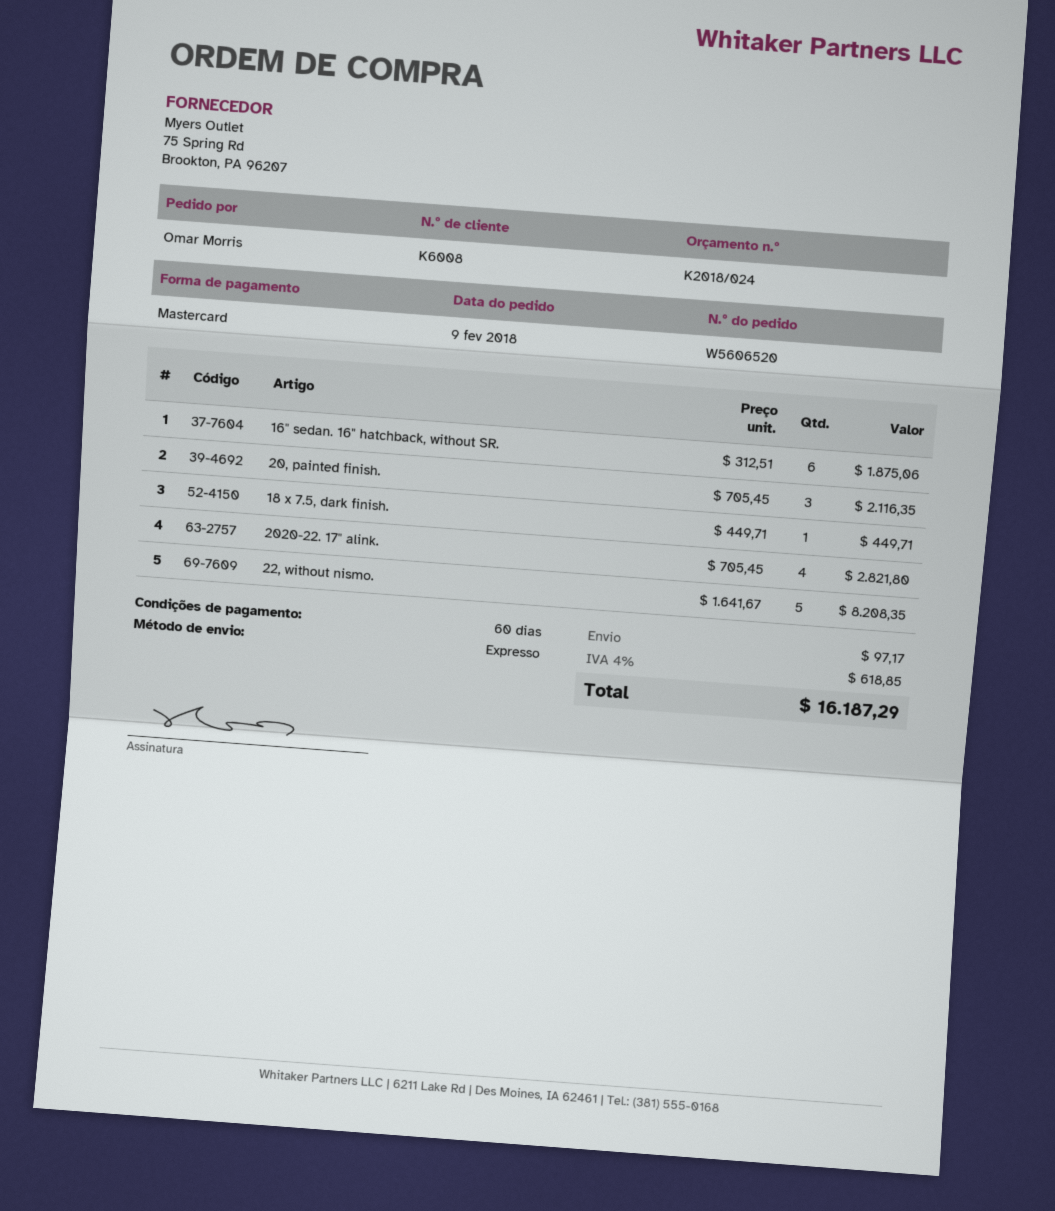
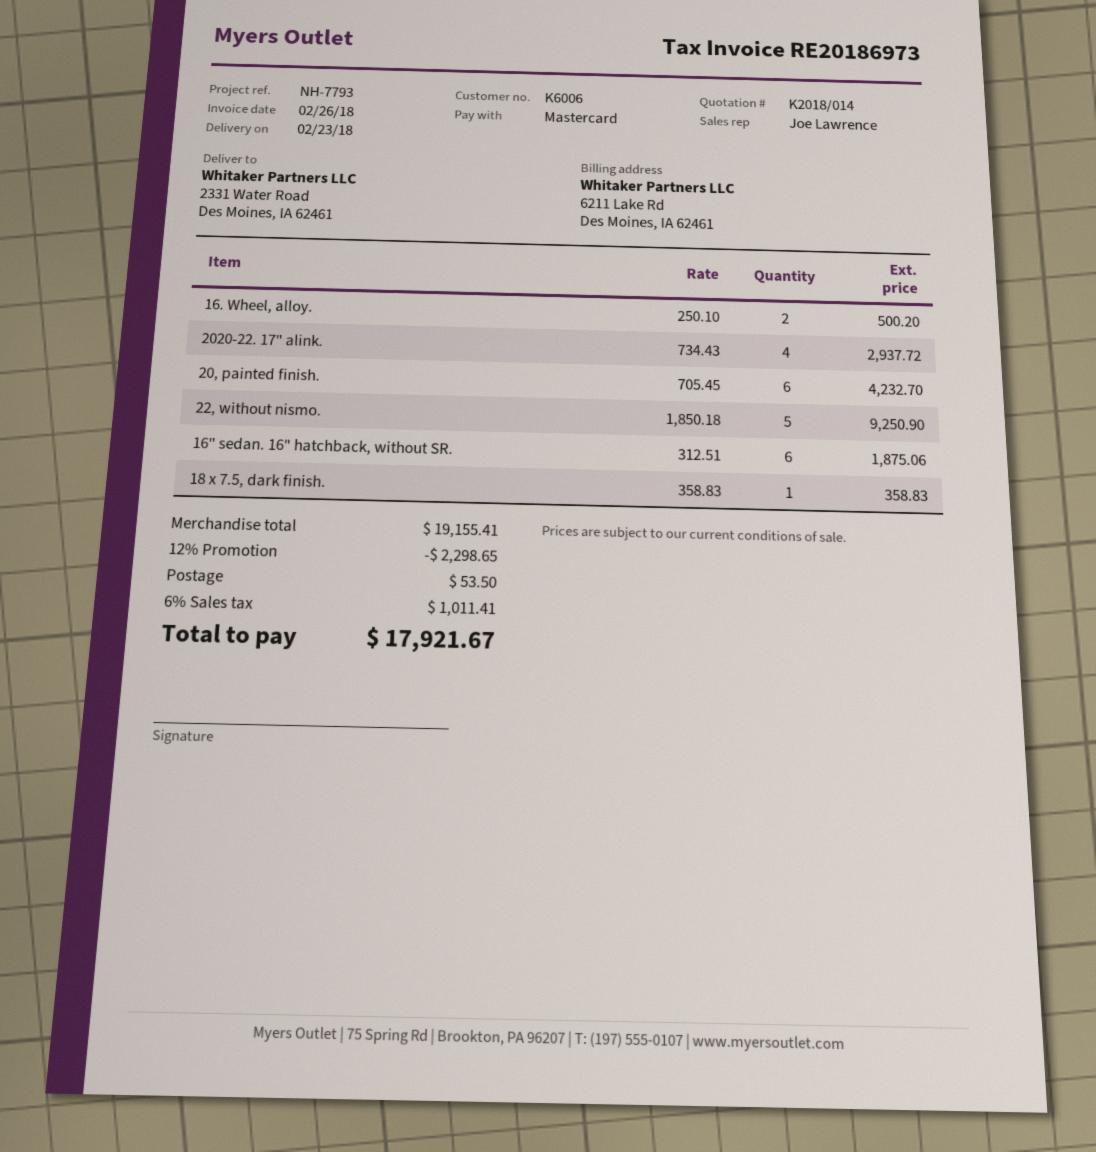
quote number: K2018/024 -> K2018/014
customer number: K6008 -> K6006
20, painted finish.: 3 x 705.45 = 2116.35 -> 6 x 705.45 = 4232.70
18 x 7.5, dark finish.: 1 x 449.71 = 449.71 -> 1 x 358.83 = 358.83
2020-22. 17" alink.: 4 x 705.45 = 2821.80 -> 4 x 734.43 = 2937.72
22, without nismo.: 5 x 1641.67 = 8208.35 -> 5 x 1850.18 = 9250.90
16. Wheel, alloy.: none -> 2 x 250.10 = 500.20
discount: none -> 12% = 2298.65
shipping: 97.17 -> 53.50
tax: 4% = 618.85 -> 6% = 1011.41
total: 16187.29 -> 17921.67

